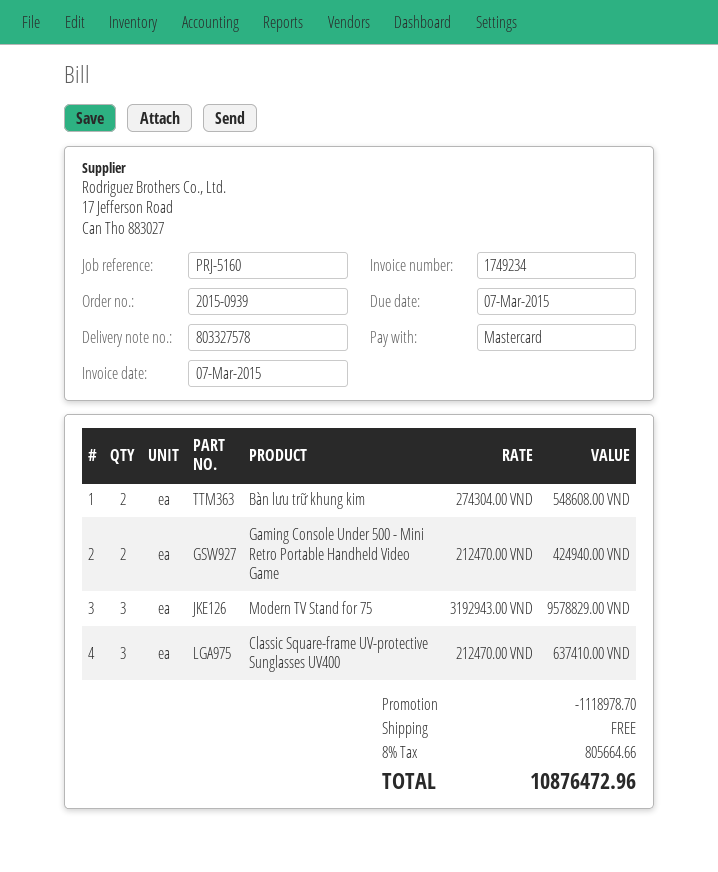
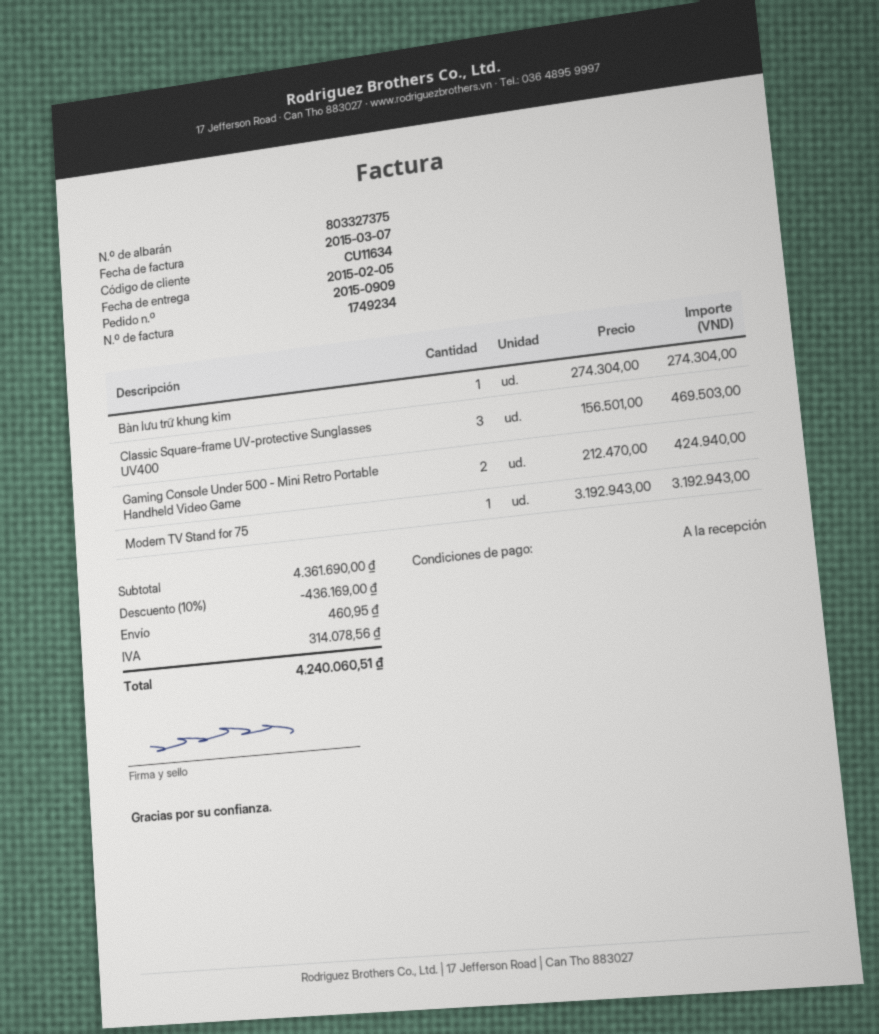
order number: 2015-0939 -> 2015-0909
delivery note number: 803327578 -> 803327375
Bàn lưu trữ khung kim: 2 x 274304.00 = 548608.00 -> 1 x 274304.00 = 274304.00
Modern TV Stand for 75: 3 x 3192943.00 = 9578829.00 -> 1 x 3192943.00 = 3192943.00
Classic Square-frame UV-protective Sunglasses UV400: 3 x 212470.00 = 637410.00 -> 3 x 156501.00 = 469503.00
discount: 1118978.70 -> 436169.00
shipping: 0.00 -> 460.95
tax: 805664.66 -> 314078.56
total: 10876472.96 -> 4240060.51

